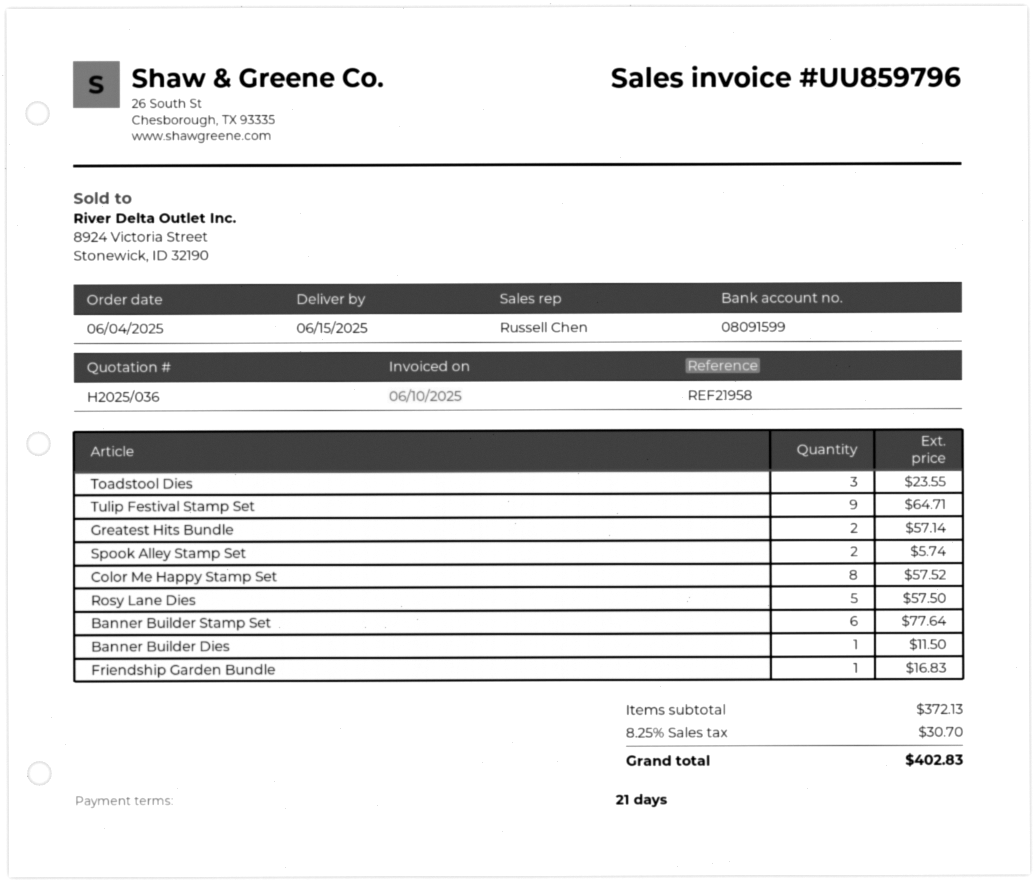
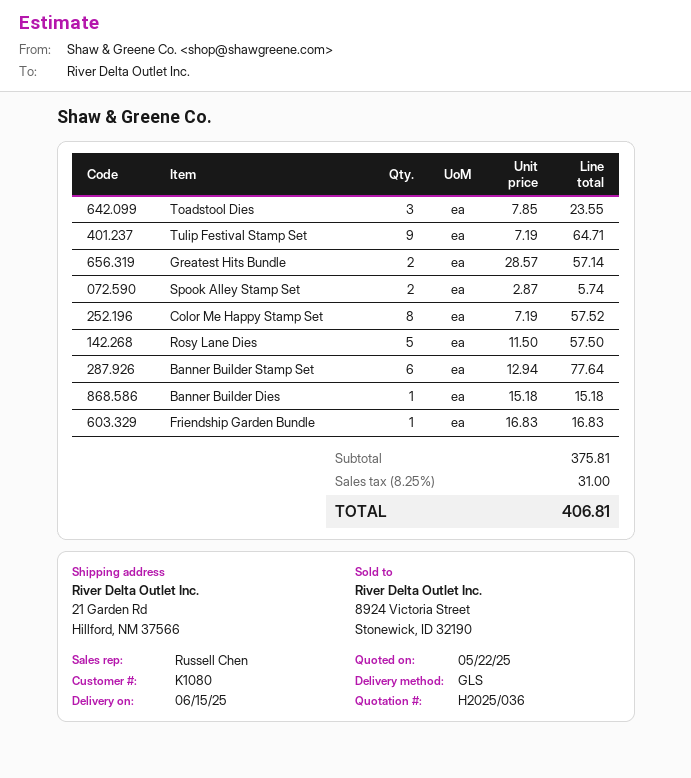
Banner Builder Dies: 1 for 11.50 -> 1 for 15.18
subtotal: 372.13 -> 375.81
tax: 8.25% = 30.70 -> 8.25% = 31.00
total: 402.83 -> 406.81

